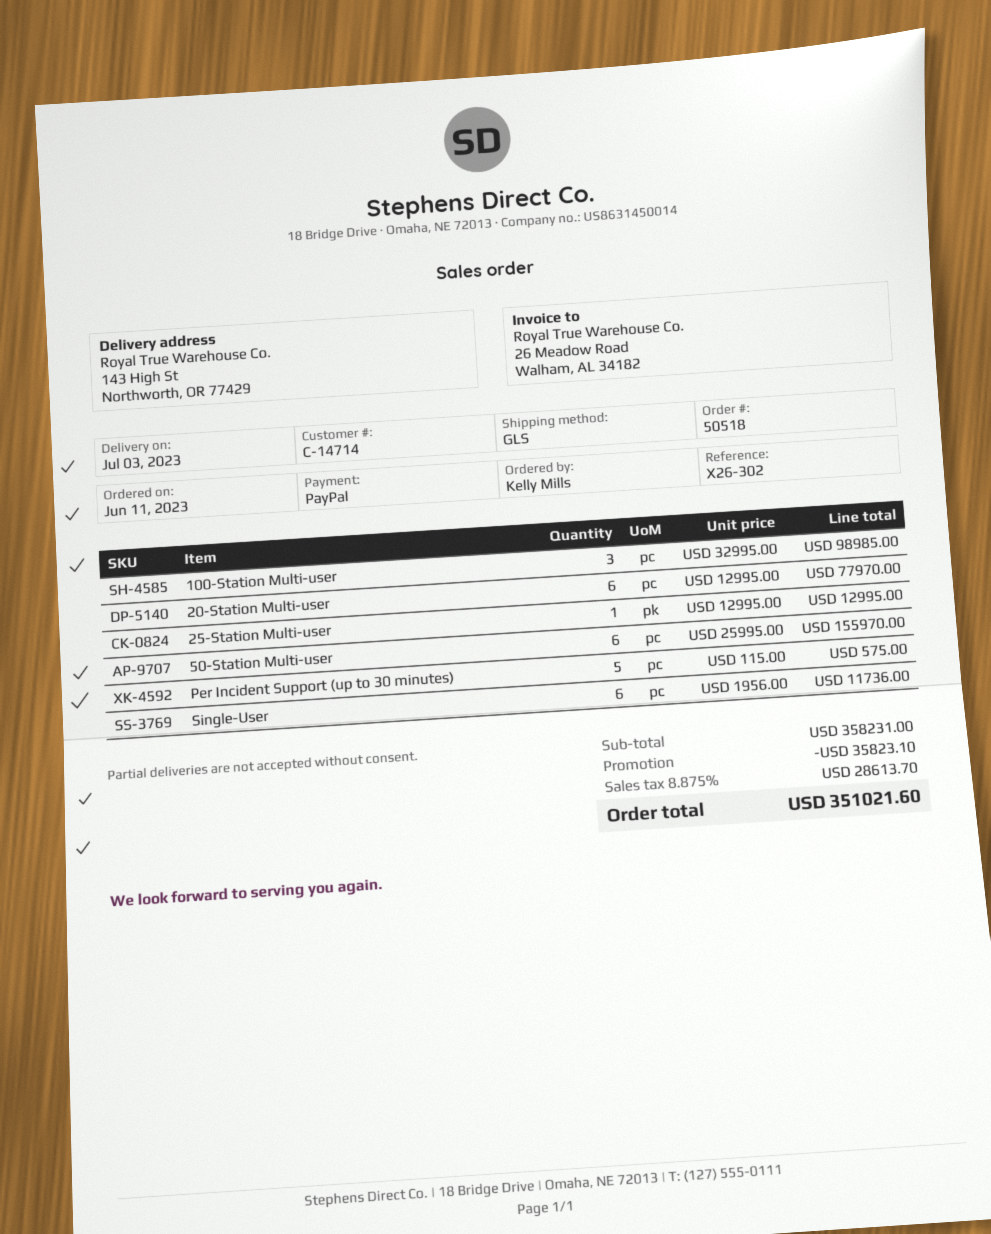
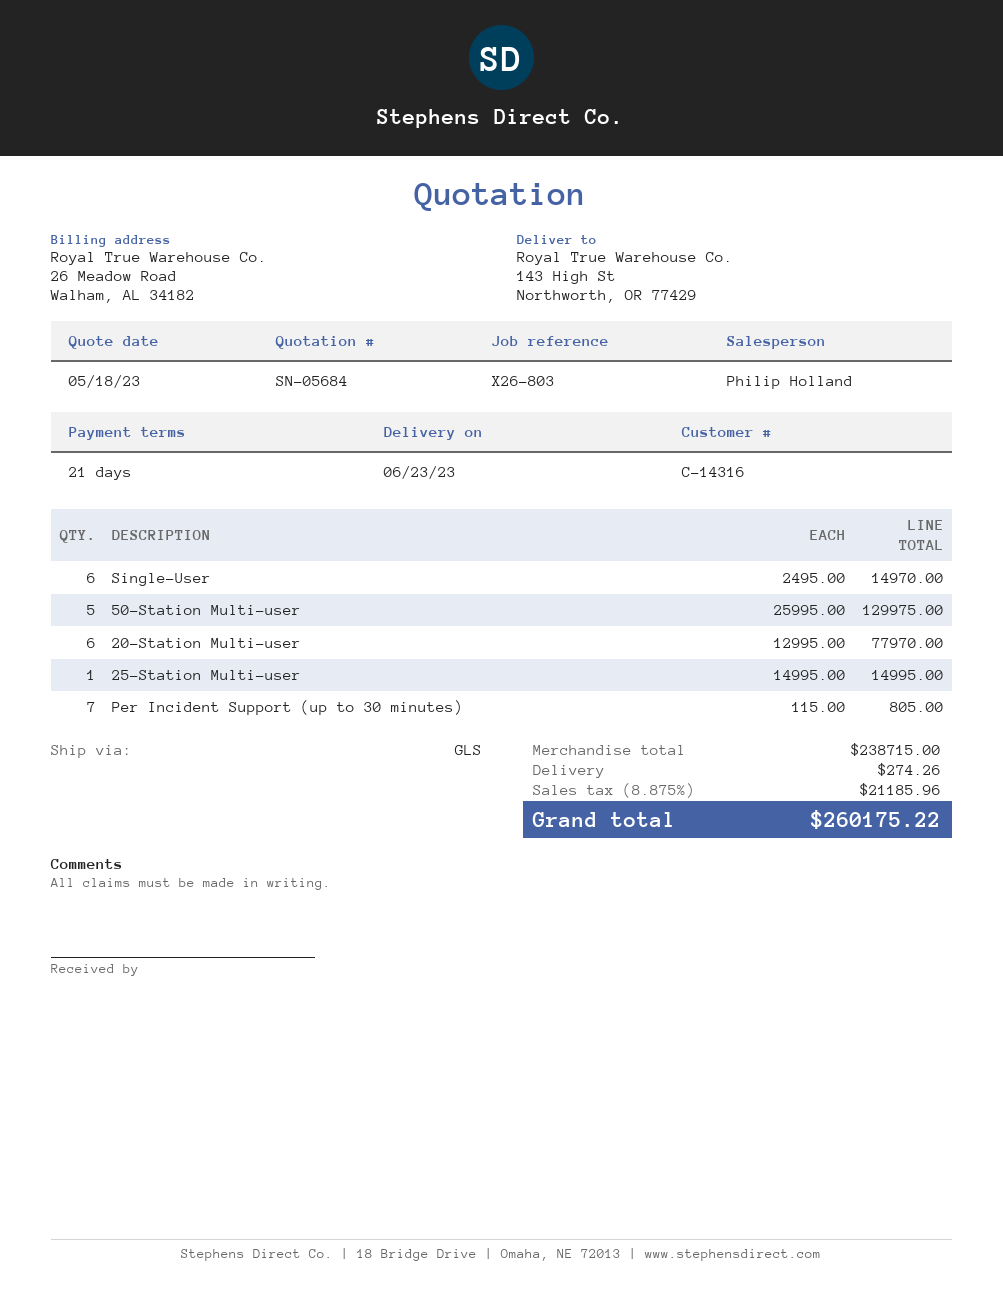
delivery date: 2023-07-03 -> 2023-06-23
customer number: C-14714 -> C-14316
reference: X26-302 -> X26-803
100-Station Multi-user: 3 x 32995.00 = 98985.00 -> none
25-Station Multi-user: 1 x 12995.00 = 12995.00 -> 1 x 14995.00 = 14995.00
50-Station Multi-user: 6 x 25995.00 = 155970.00 -> 5 x 25995.00 = 129975.00
Per Incident Support (up to 30 minutes): 5 x 115.00 = 575.00 -> 7 x 115.00 = 805.00
Single-User: 6 x 1956.00 = 11736.00 -> 6 x 2495.00 = 14970.00
subtotal: 358231.00 -> 238715.00
discount: 35823.10 -> none
shipping: none -> 274.26
tax: 8.875% = 28613.70 -> 8.875% = 21185.96
total: 351021.60 -> 260175.22

